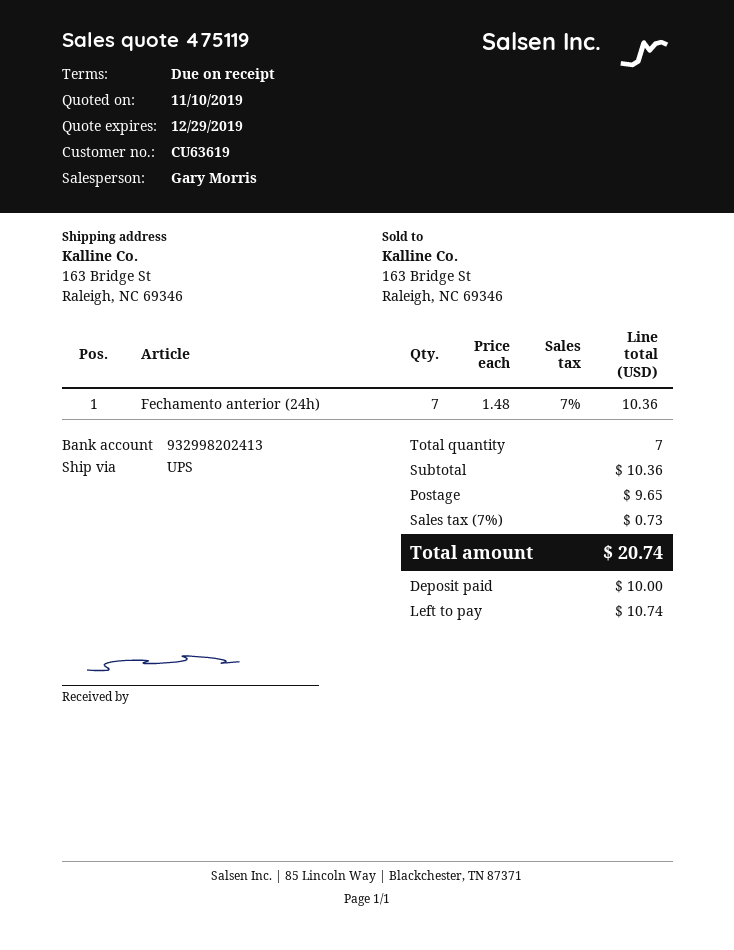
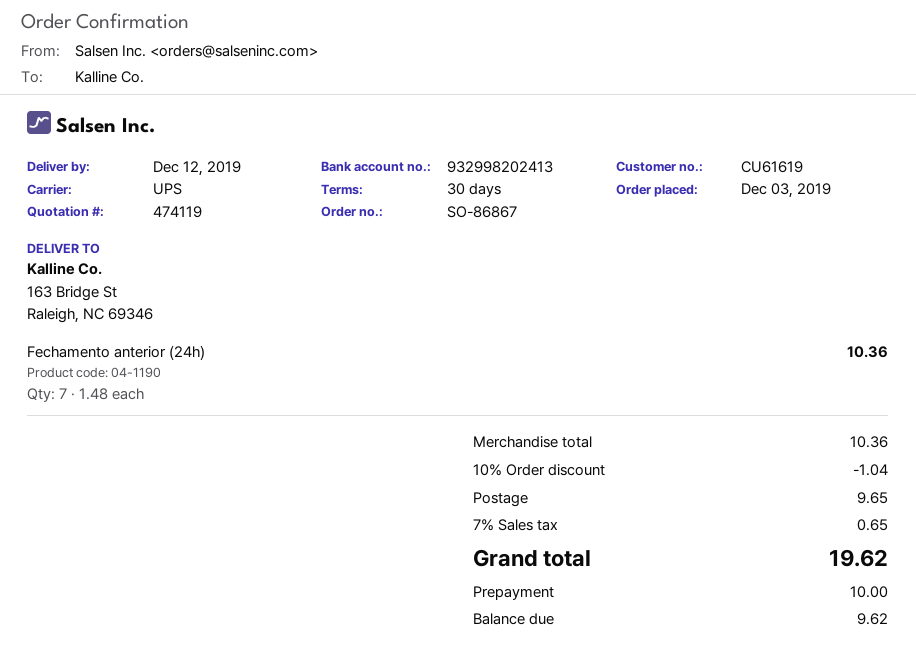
quote number: 475119 -> 474119
payment terms: on receipt -> 30 days
customer number: CU63619 -> CU61619
discount: none -> 10% = 1.04
tax: 7% = 0.73 -> 7% = 0.65
total: 20.74 -> 19.62
balance: 10.74 -> 9.62

